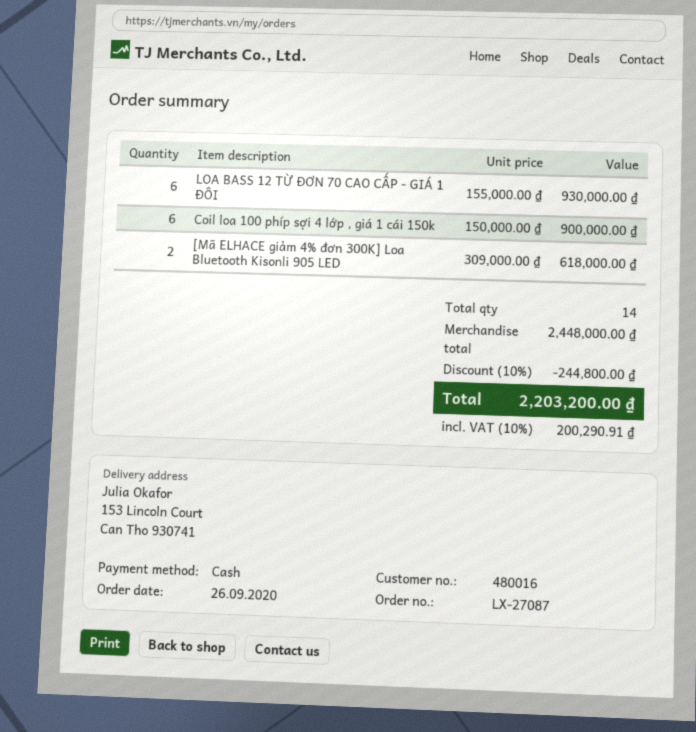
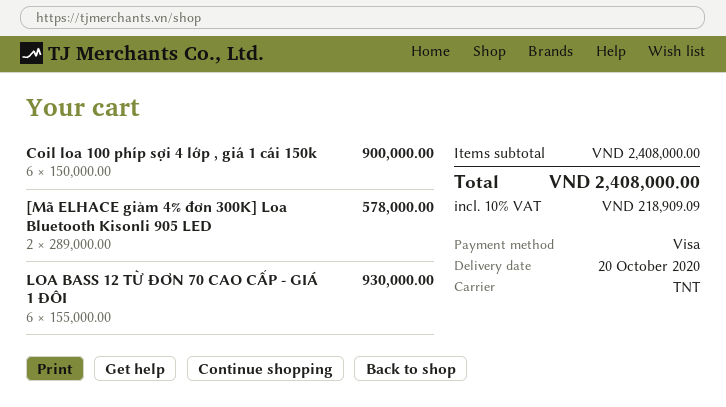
payment method: cash -> Visa
[Mã ELHACE giảm 4% đơn 300K] Loa Bluetooth Kisonli 905 LED: 2 x 309000.00 = 618000.00 -> 2 x 289000.00 = 578000.00
subtotal: 2448000.00 -> 2408000.00
discount: 10% = 244800.00 -> none
tax: 10% = 200290.91 -> 10% = 218909.09
total: 2203200.00 -> 2408000.00

